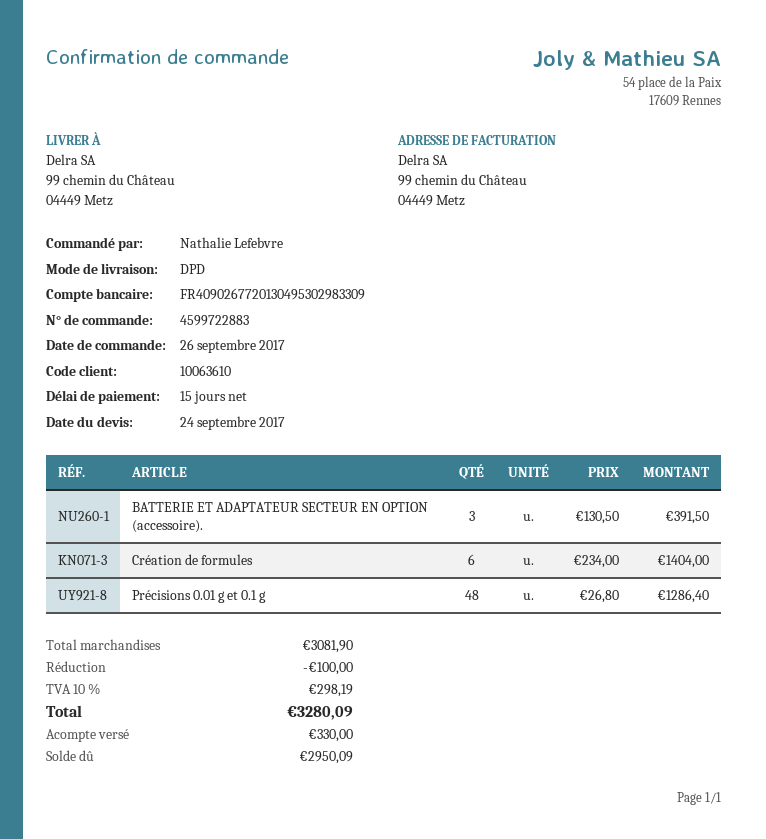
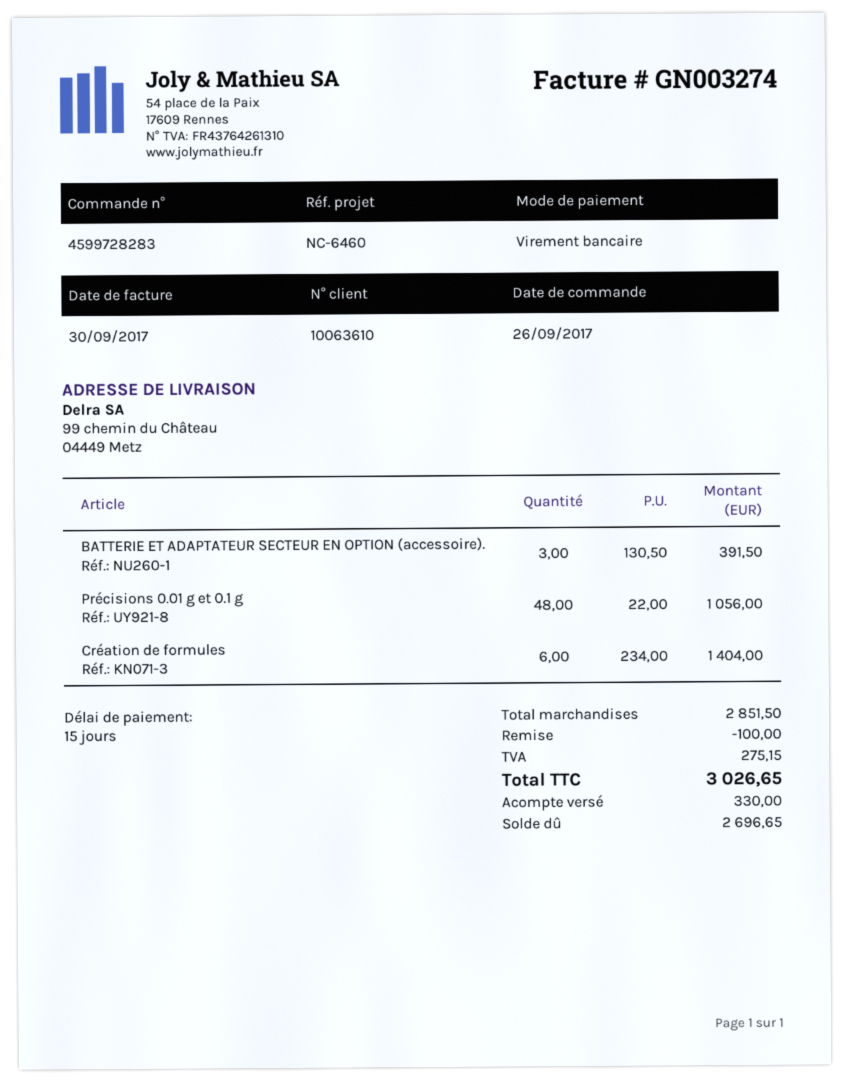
order number: 4599722883 -> 4599728283
Précisions 0.01 g et 0.1 g: 48 x 26.80 = 1286.40 -> 48 x 22.00 = 1056.00
subtotal: 3081.90 -> 2851.50
tax: 298.19 -> 275.15
total: 3280.09 -> 3026.65
balance: 2950.09 -> 2696.65

